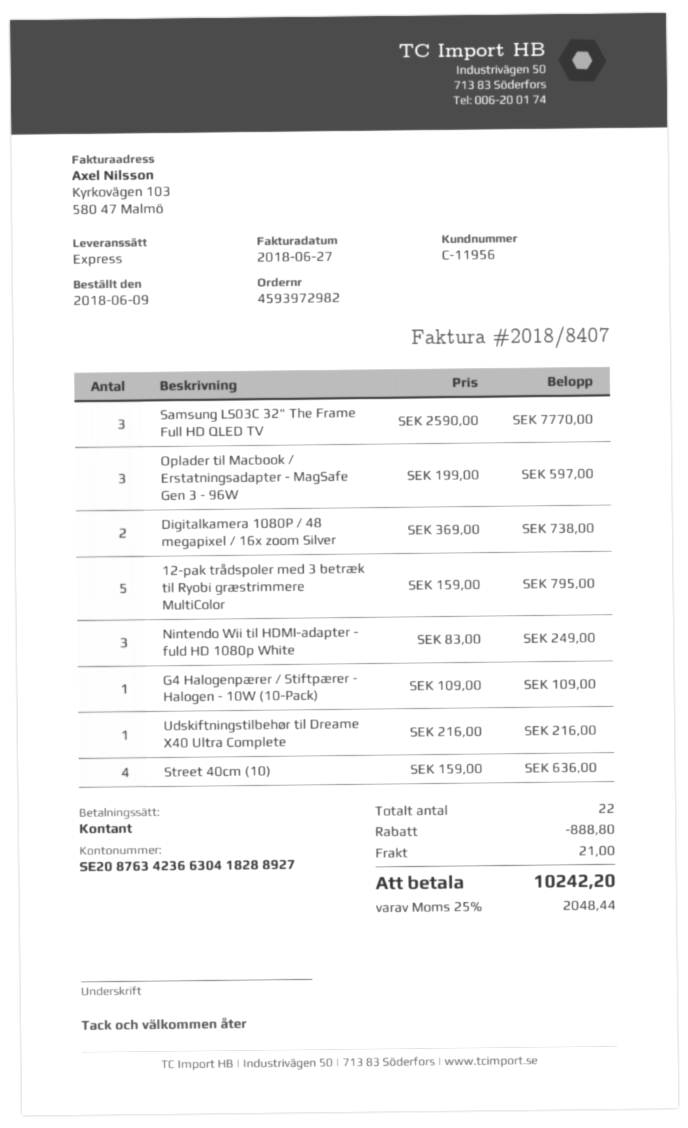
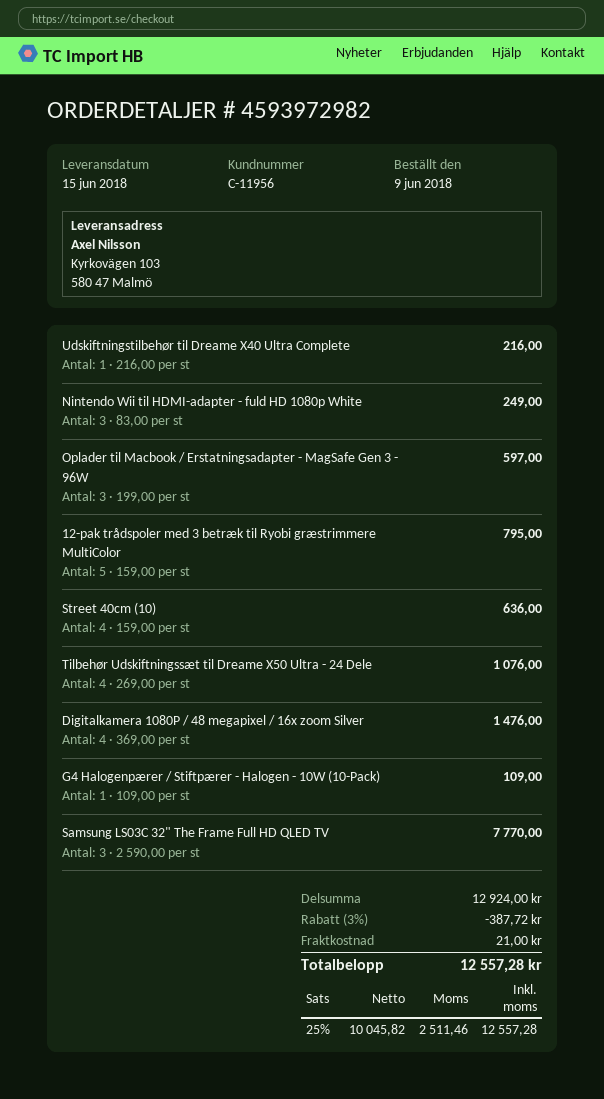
Digitalkamera 1080P / 48 megapixel / 16x zoom Silver: 2 x 369.00 = 738.00 -> 4 x 369.00 = 1476.00
Tilbehør Udskiftningssæt til Dreame X50 Ultra - 24 Dele: none -> 4 x 269.00 = 1076.00
discount: 888.80 -> 387.72
tax: 25% = 2048.44 -> 25% = 2511.46
total: 10242.20 -> 12557.28

